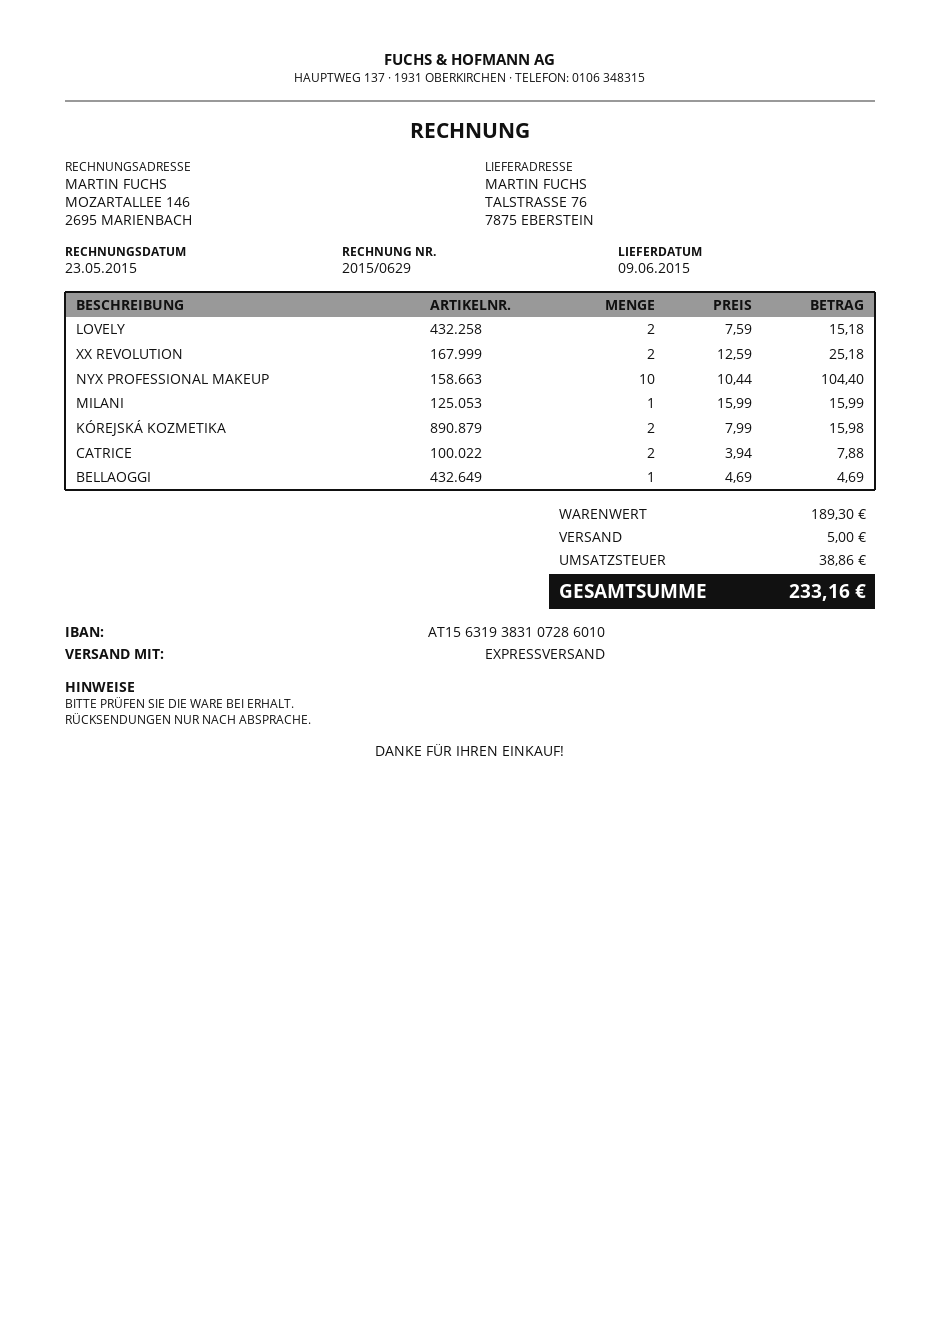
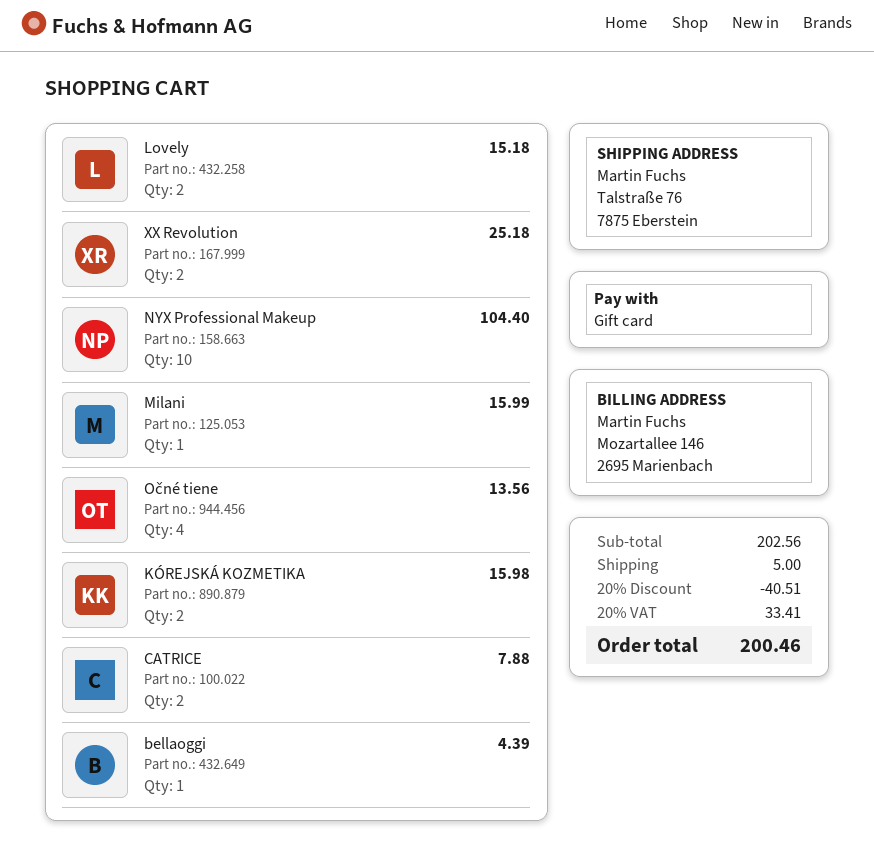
BELLAOGGI: 1 for 4.69 -> 1 for 4.39
Očné tiene: none -> 4 for 13.56
subtotal: 189.30 -> 202.56
discount: none -> 20% = 40.51
tax: 38.86 -> 33.41
total: 233.16 -> 200.46

